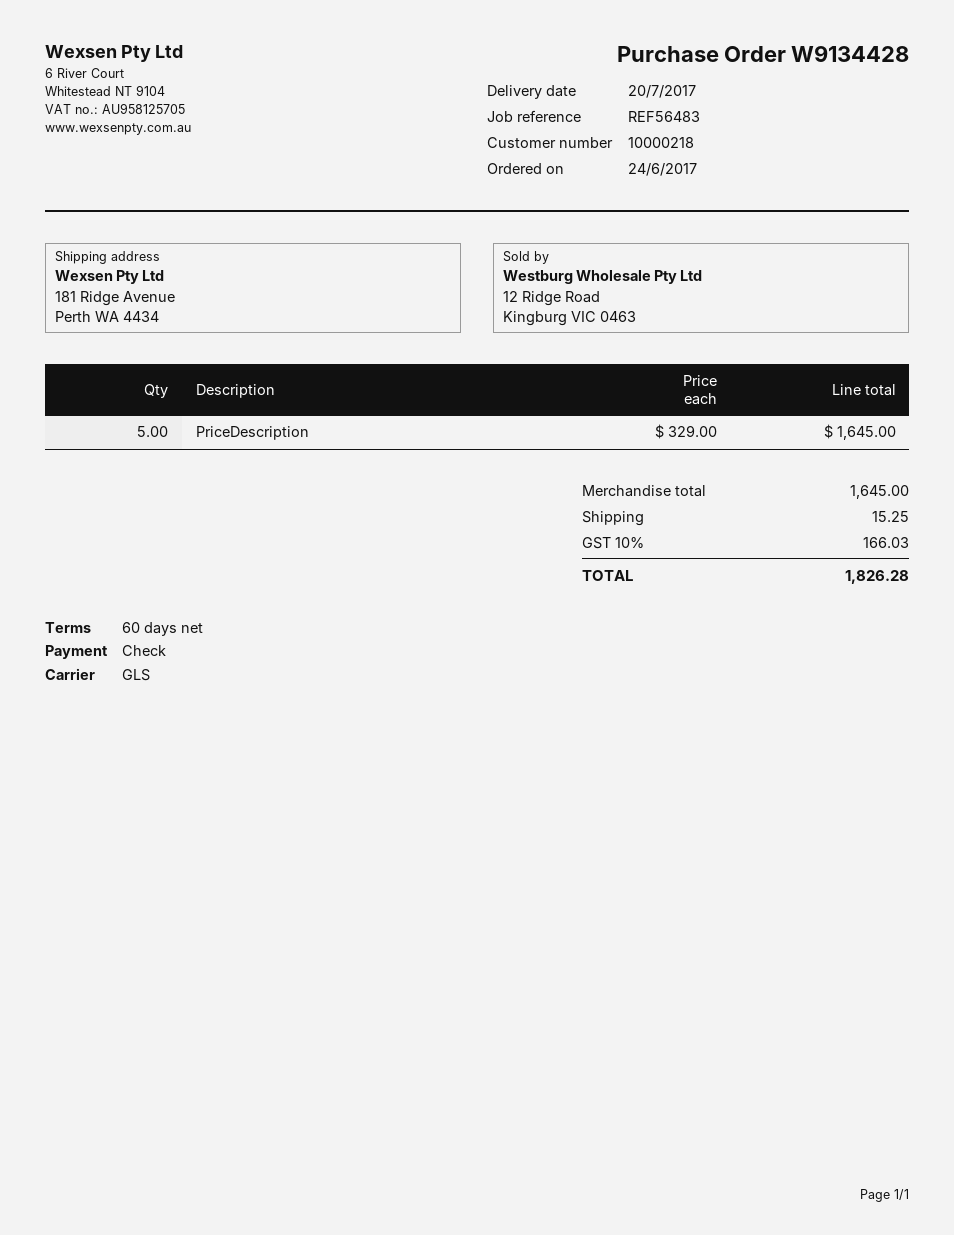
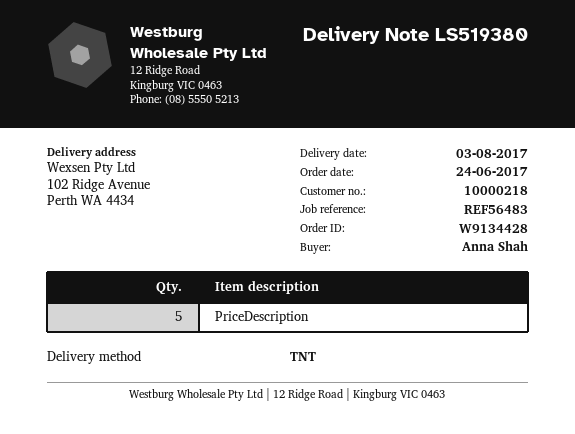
delivery date: 2017-07-20 -> 2017-08-03
shipping method: GLS -> TNT
ship to: 181 Ridge Avenue, Perth WA 4434 -> 102 Ridge Avenue, Perth WA 4434

